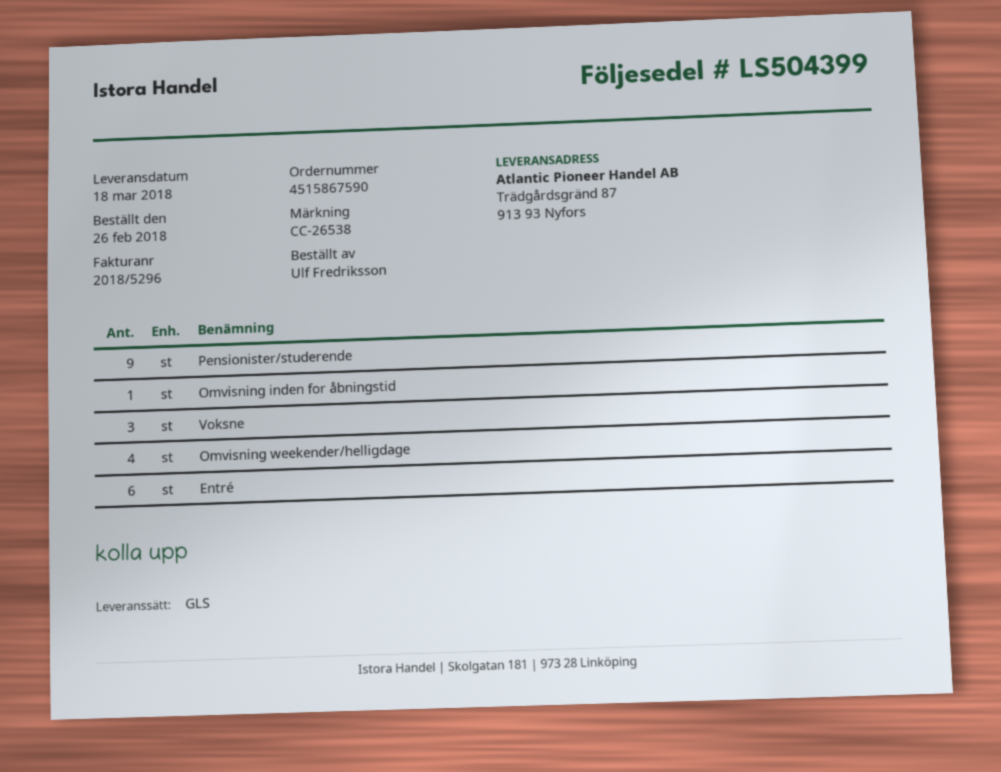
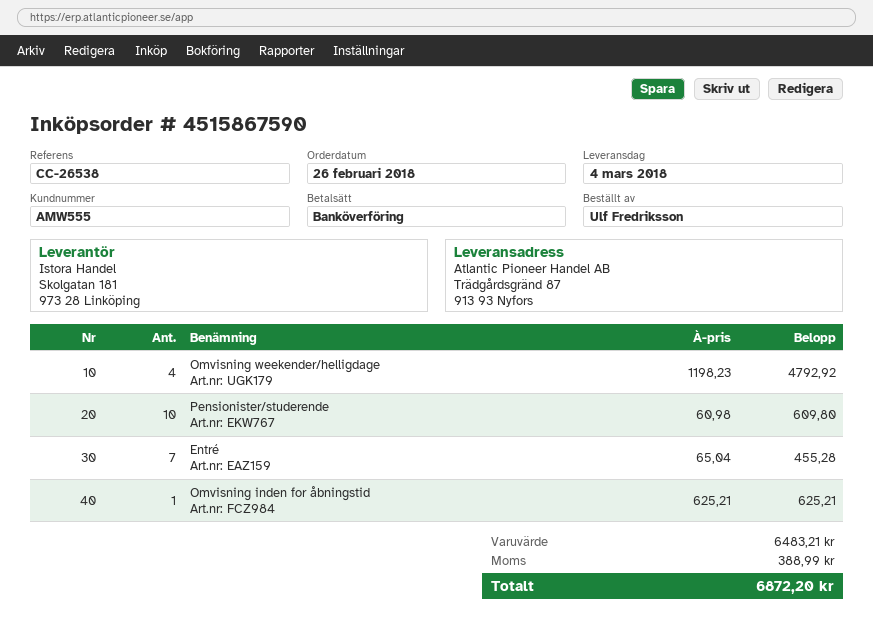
delivery date: 2018-03-18 -> 2018-03-04
Pensionister/studerende: 9 -> 10
Voksne: 3 -> none
Entré: 6 -> 7

